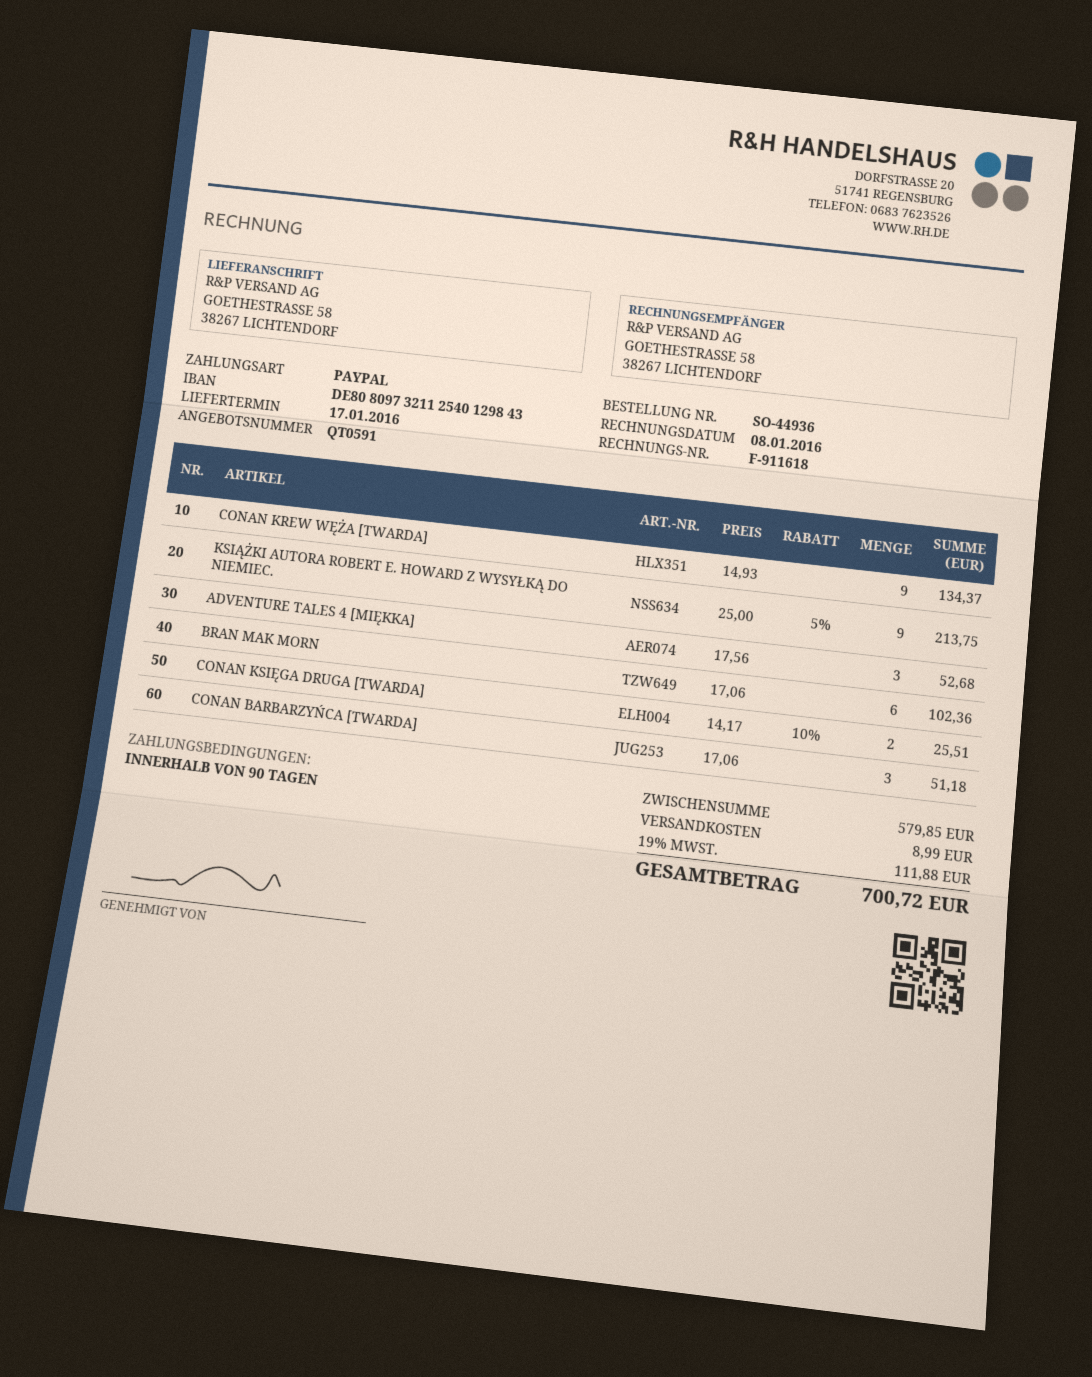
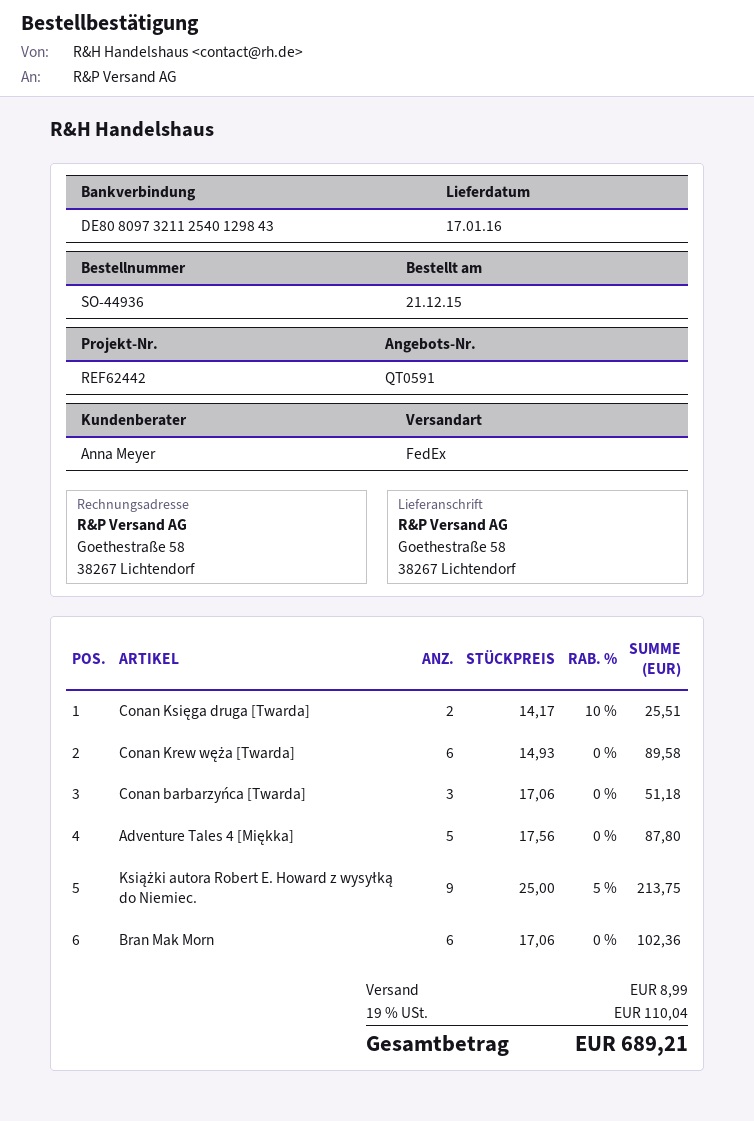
CONAN KREW WĘŻA [TWARDA]: 9 x 14.93 = 134.37 -> 6 x 14.93 = 89.58
ADVENTURE TALES 4 [MIĘKKA]: 3 x 17.56 = 52.68 -> 5 x 17.56 = 87.80
tax: 19% = 111.88 -> 19% = 110.04
total: 700.72 -> 689.21

